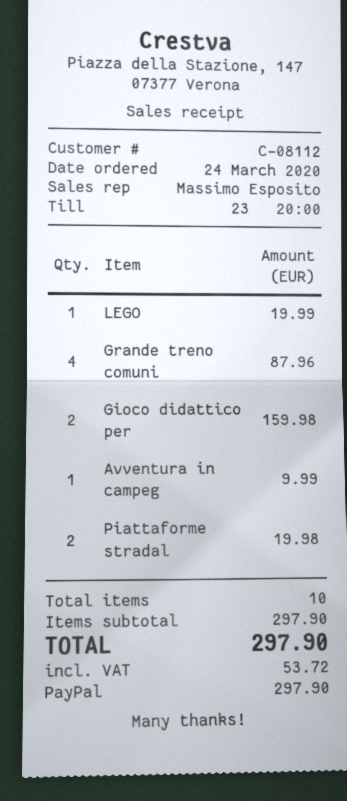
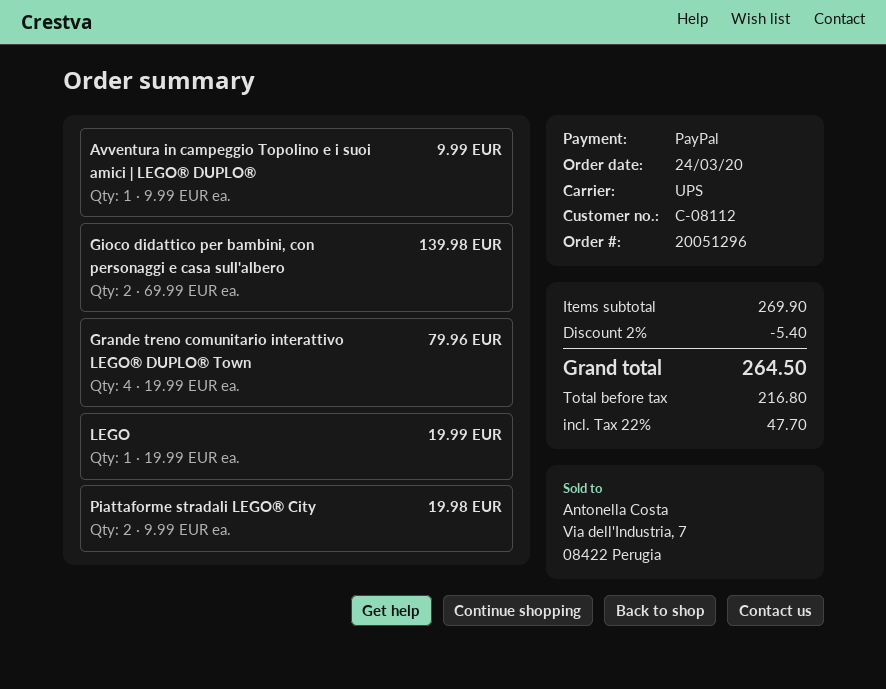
Grande treno comuni: 4 for 87.96 -> 4 for 79.96
Gioco didattico per: 2 for 159.98 -> 2 for 139.98
subtotal: 297.90 -> 269.90
discount: none -> 2% = 5.40
tax: 53.72 -> 47.70
total: 297.90 -> 264.50

